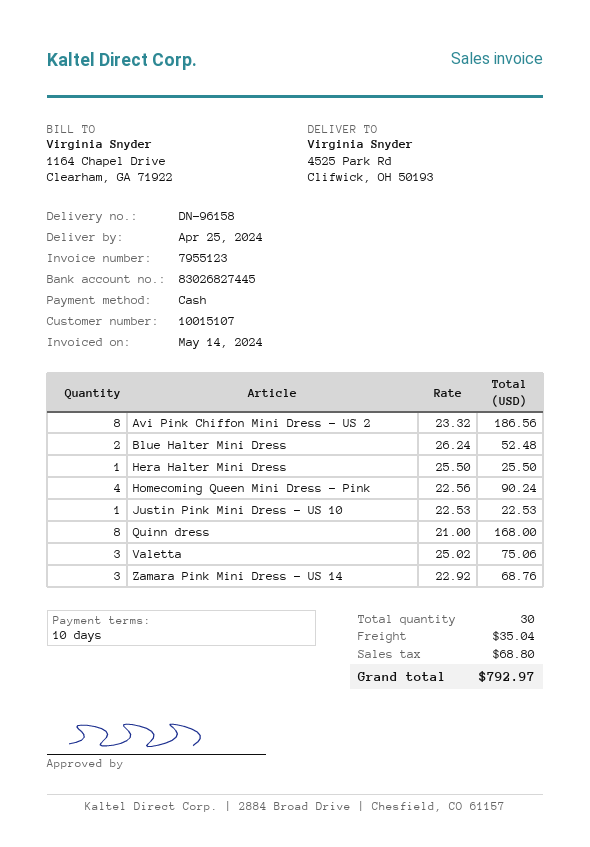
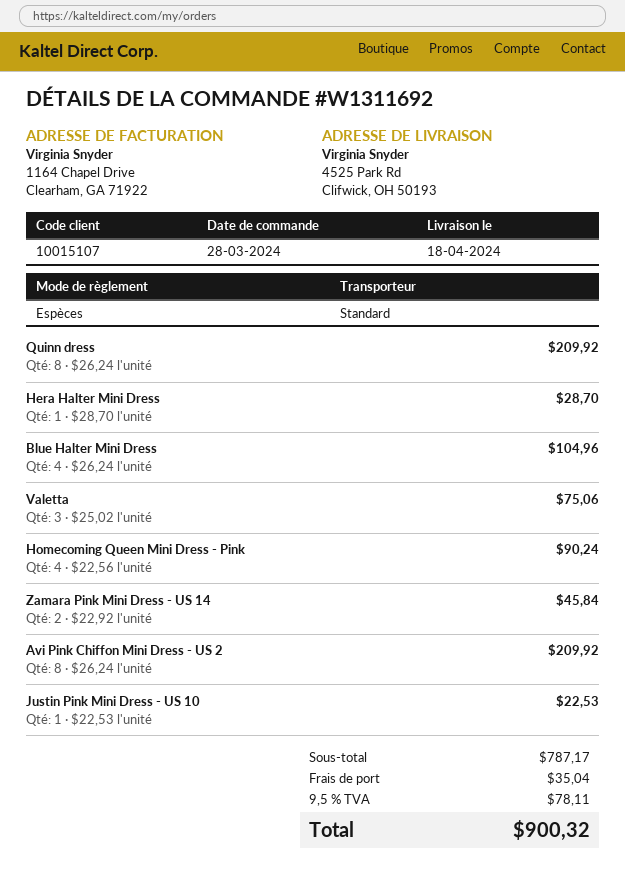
delivery date: 2024-04-25 -> 2024-04-18
Avi Pink Chiffon Mini Dress - US 2: 8 x 23.32 = 186.56 -> 8 x 26.24 = 209.92
Blue Halter Mini Dress: 2 x 26.24 = 52.48 -> 4 x 26.24 = 104.96
Hera Halter Mini Dress: 1 x 25.50 = 25.50 -> 1 x 28.70 = 28.70
Quinn dress: 8 x 21.00 = 168.00 -> 8 x 26.24 = 209.92
Zamara Pink Mini Dress - US 14: 3 x 22.92 = 68.76 -> 2 x 22.92 = 45.84
tax: 68.80 -> 78.11
total: 792.97 -> 900.32

